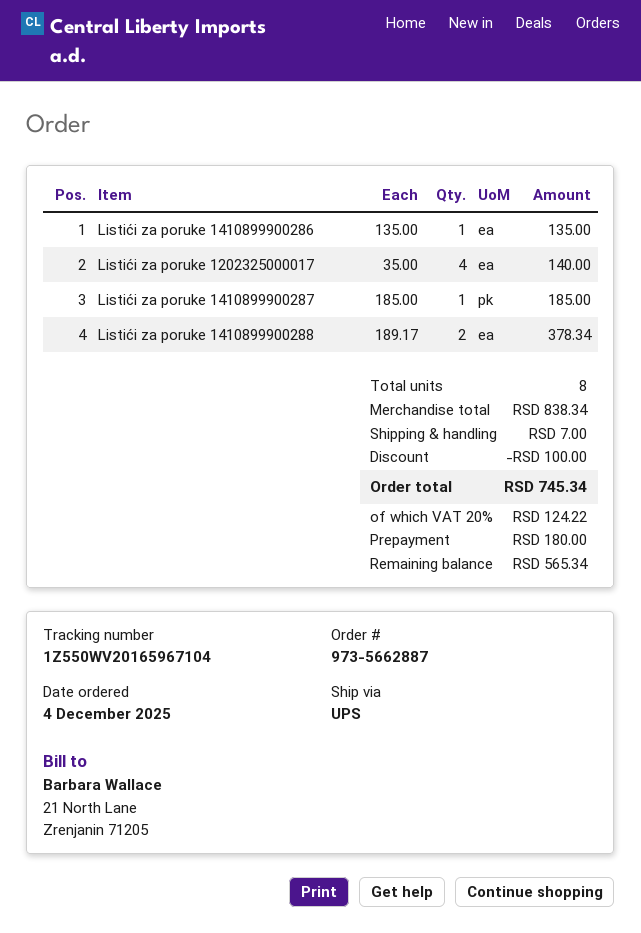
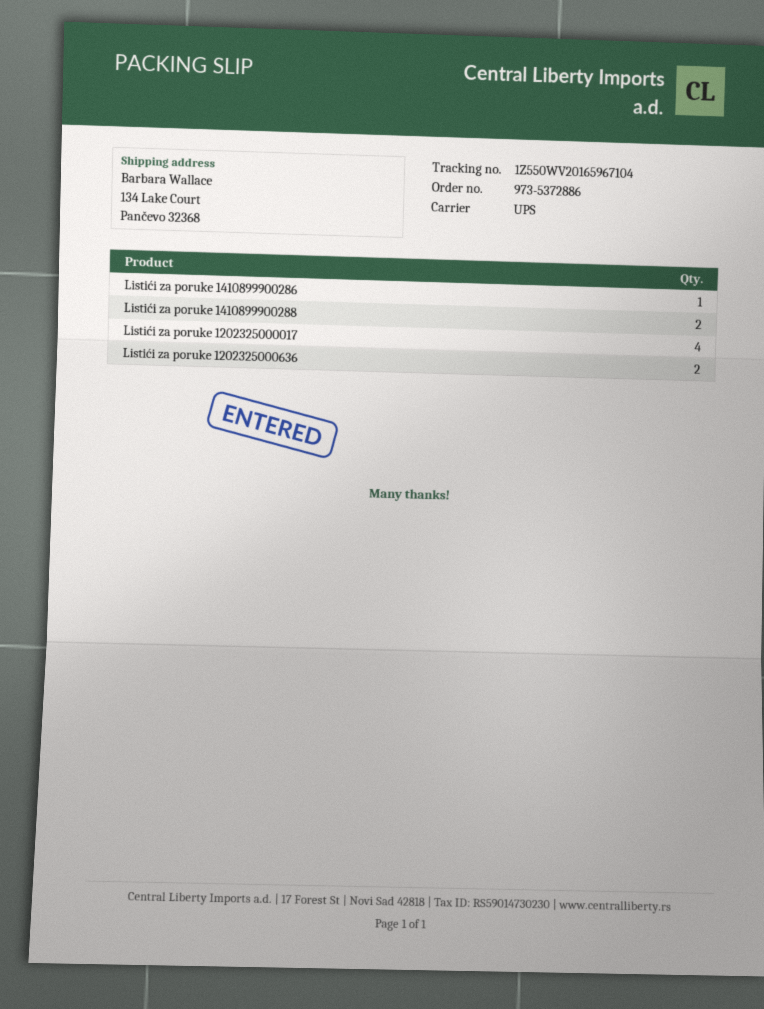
order number: 973-5662887 -> 973-5372886
Listići za poruke 1410899900287: 1 -> none
Listići za poruke 1202325000636: none -> 2

